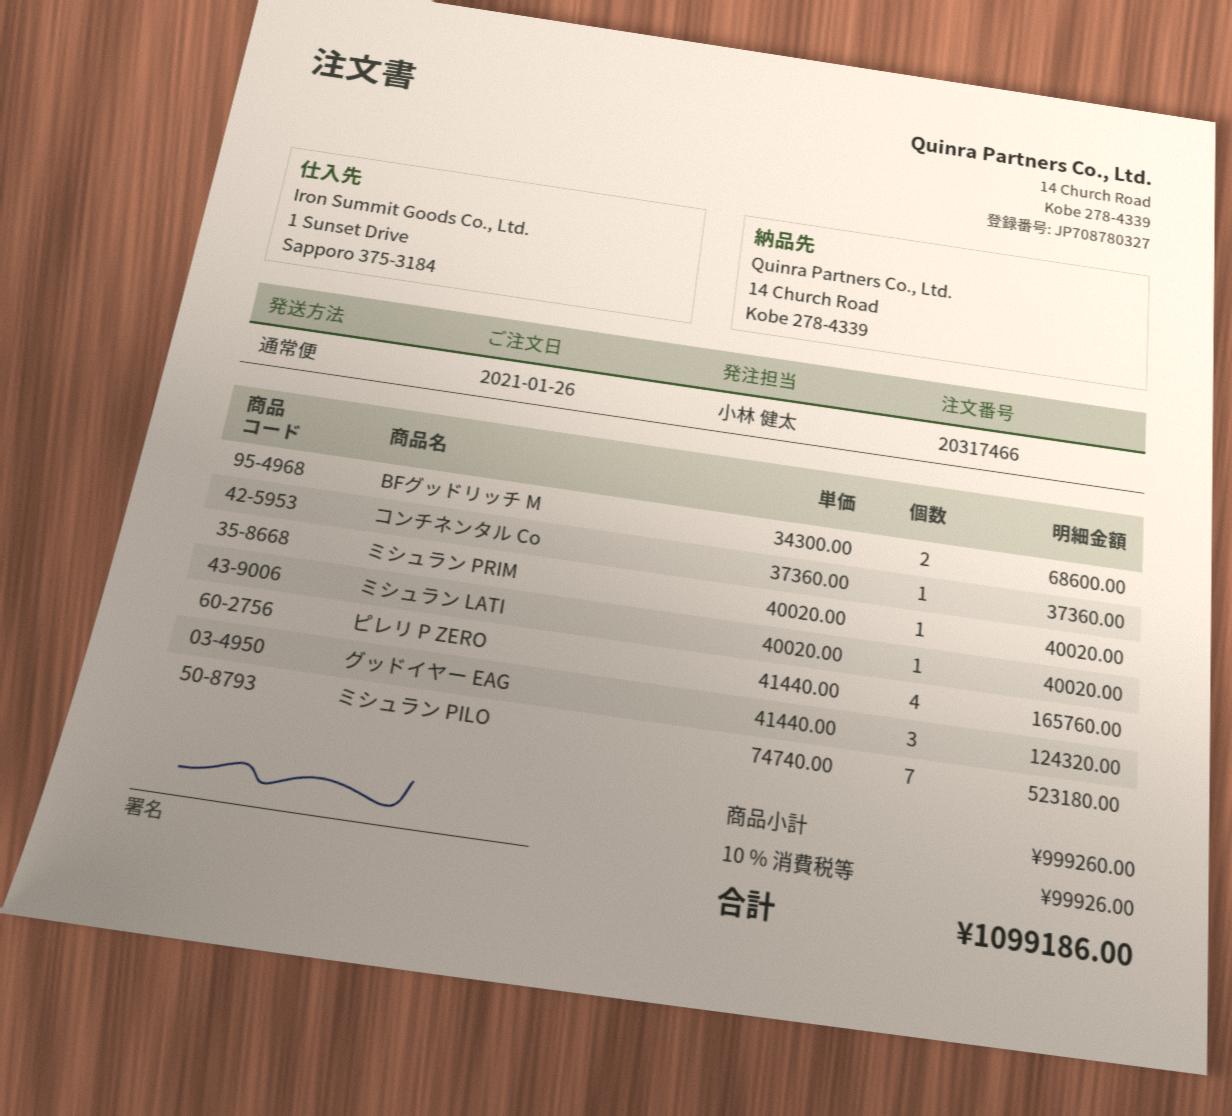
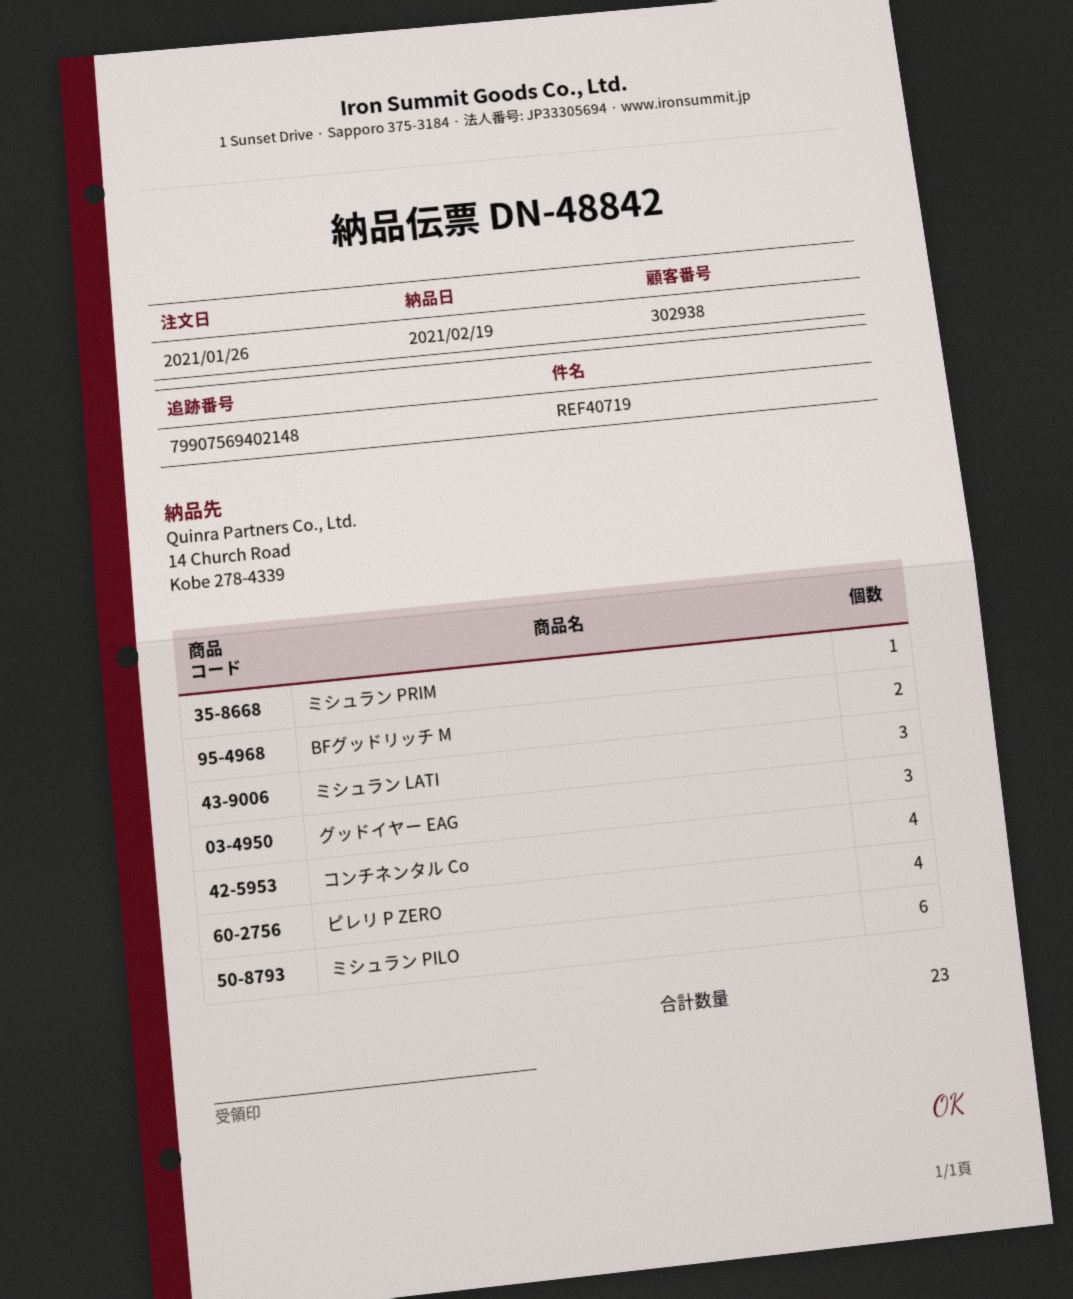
コンチネンタル Co: 1 -> 4
ミシュラン LATI: 1 -> 3
ミシュラン PILO: 7 -> 6

